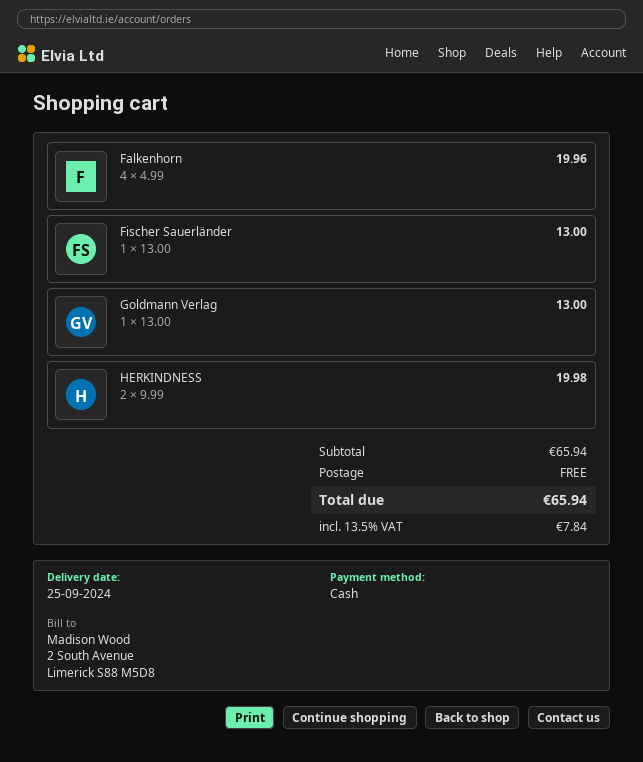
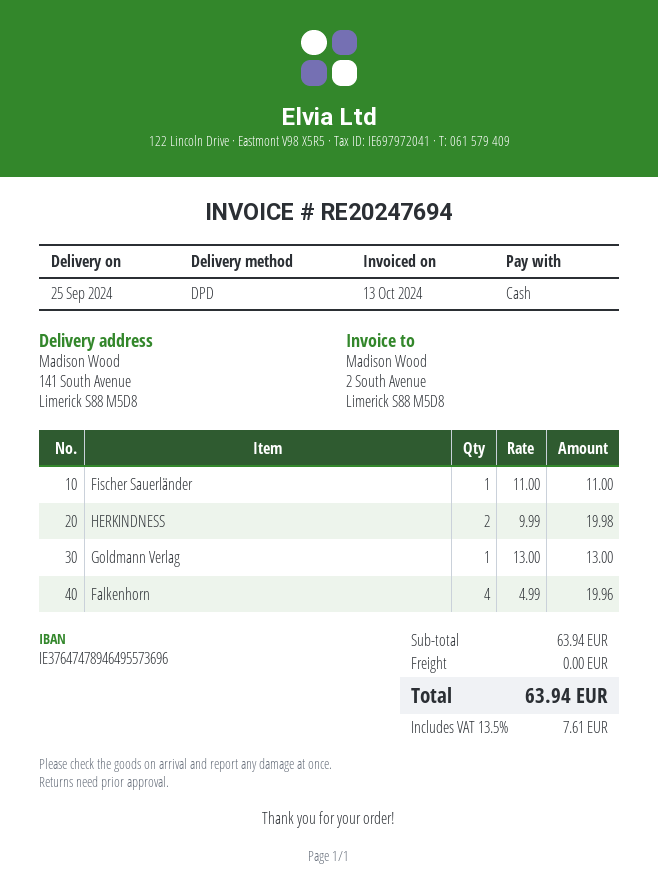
Fischer Sauerländer: 1 x 13.00 = 13.00 -> 1 x 11.00 = 11.00
subtotal: 65.94 -> 63.94
tax: 13.5% = 7.84 -> 13.5% = 7.61
total: 65.94 -> 63.94

